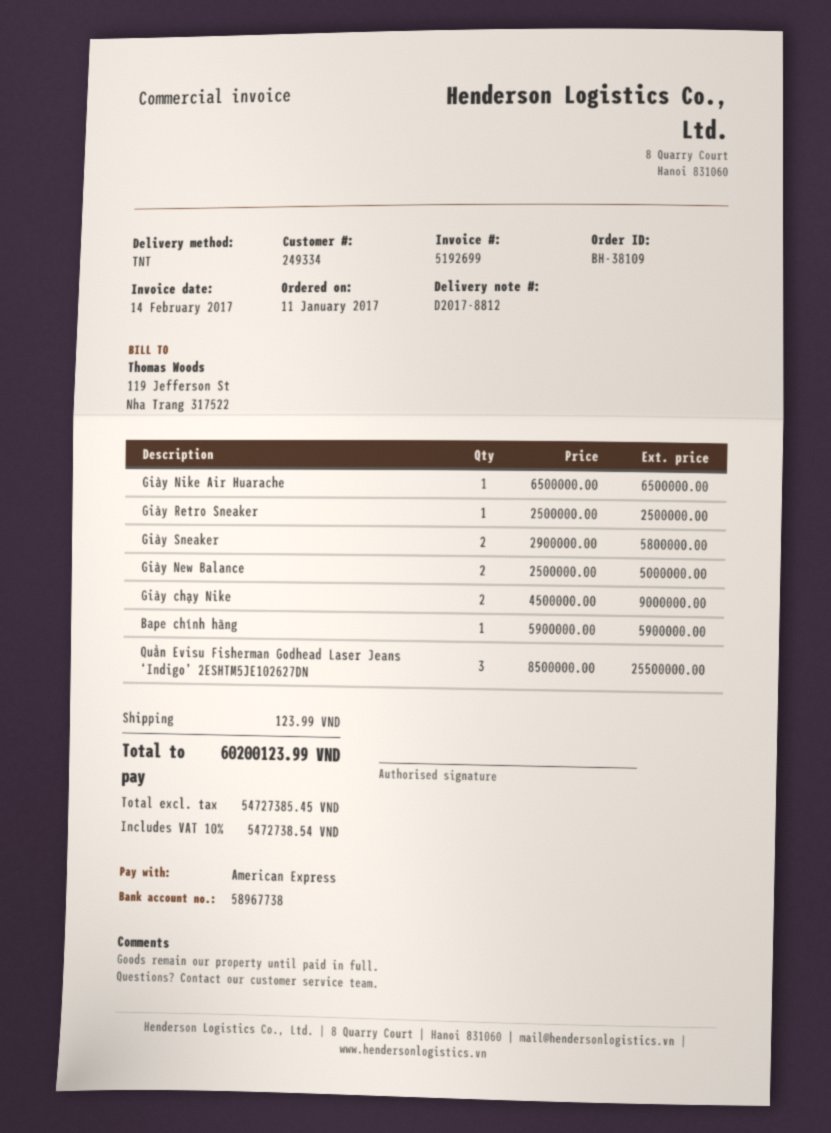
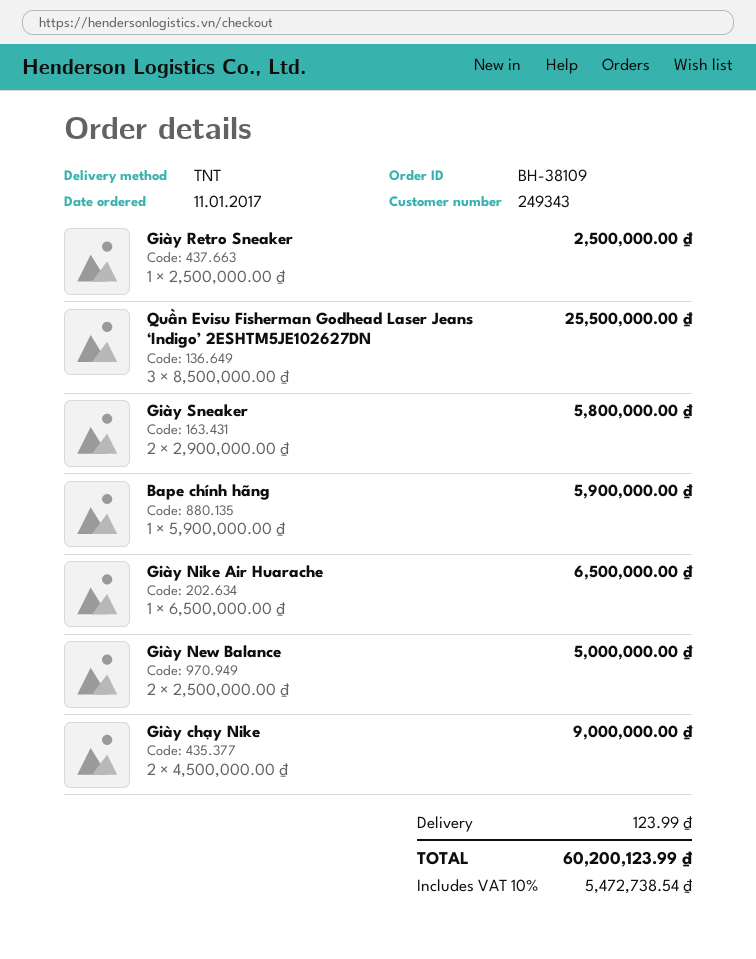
customer number: 249334 -> 249343

